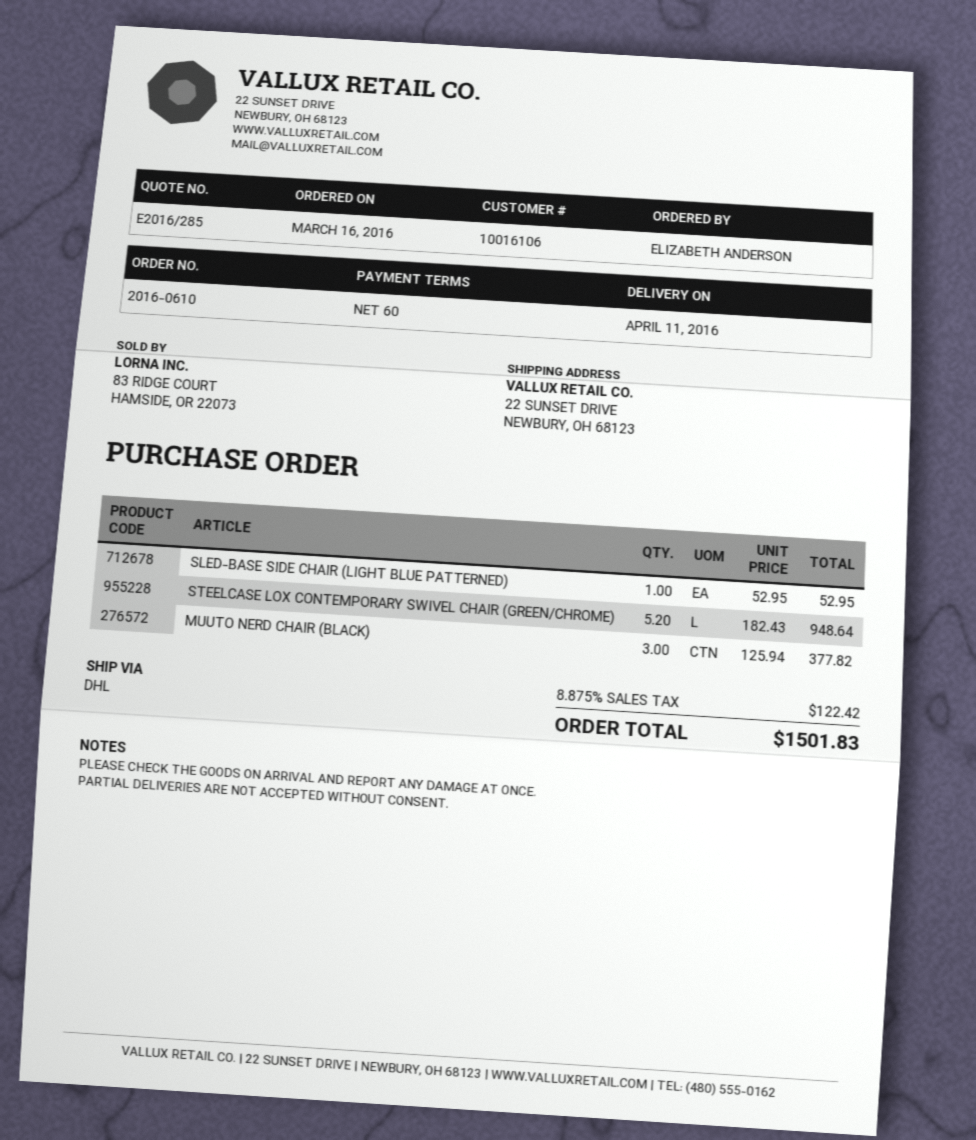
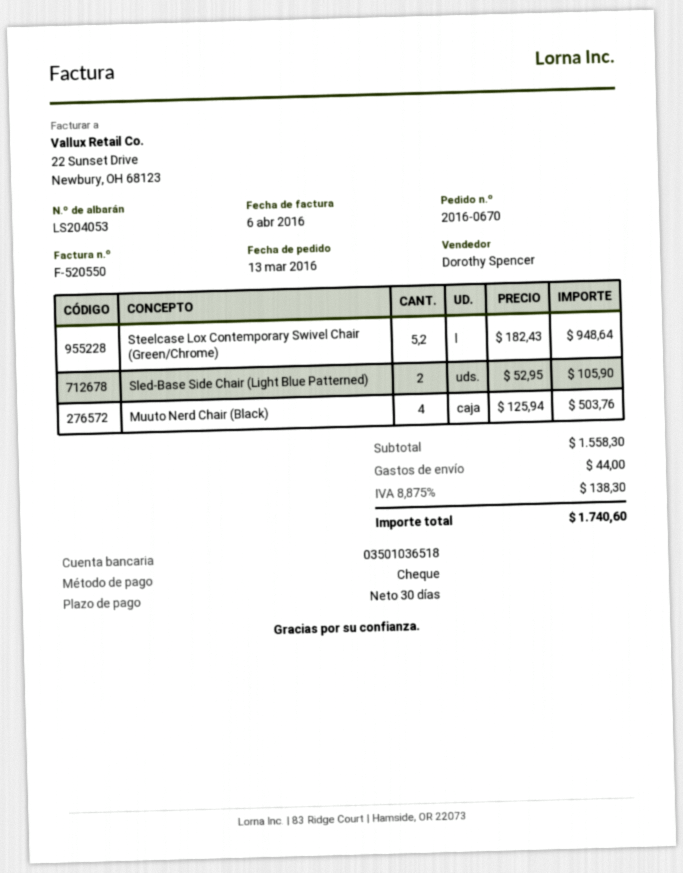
order number: 2016-0610 -> 2016-0670
order date: 2016-03-16 -> 2016-03-13
payment terms: 60 days -> 30 days
SLED-BASE SIDE CHAIR (LIGHT BLUE PATTERNED): 1 x 52.95 = 52.95 -> 2 x 52.95 = 105.90
MUUTO NERD CHAIR (BLACK): 3 x 125.94 = 377.82 -> 4 x 125.94 = 503.76
shipping: none -> 44.00
tax: 8.875% = 122.42 -> 8.875% = 138.30
total: 1501.83 -> 1740.60

